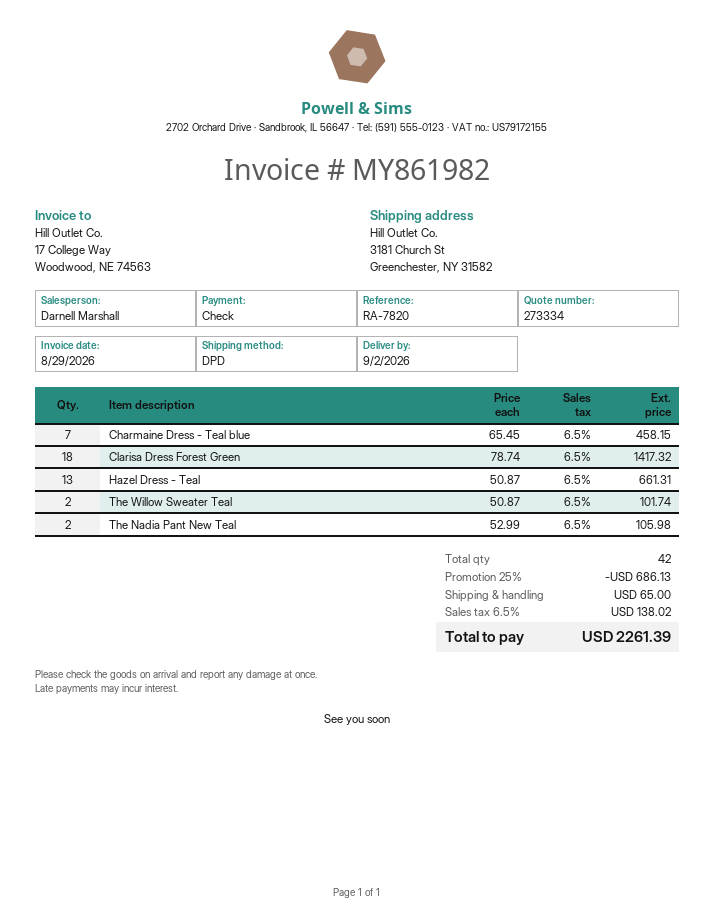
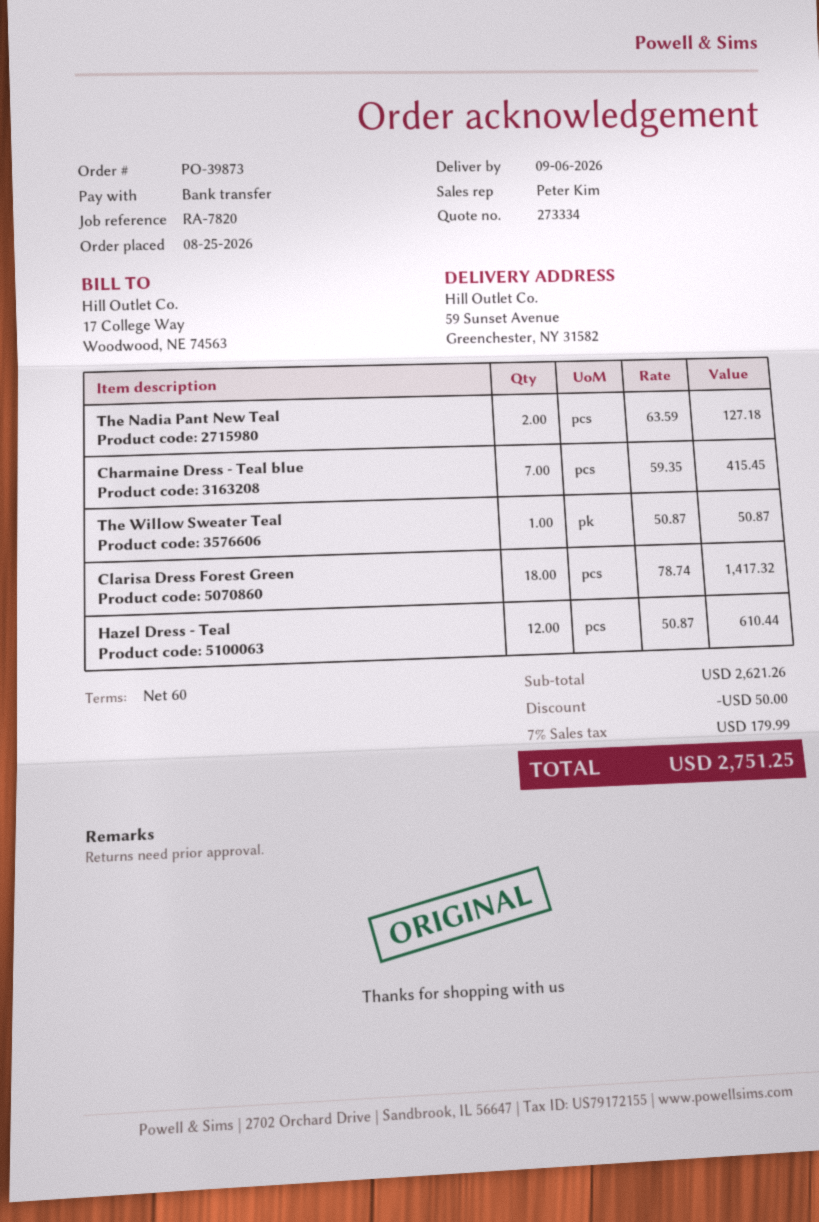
delivery date: 2026-09-02 -> 2026-09-06
sales rep: Darnell Marshall -> Peter Kim
payment method: cheque -> bank transfer
ship to: 3181 Church St, Greenchester, NY 31582 -> 59 Sunset Avenue, Greenchester, NY 31582
Charmaine Dress - Teal blue: 7 x 65.45 = 458.15 -> 7 x 59.35 = 415.45
Hazel Dress - Teal: 13 x 50.87 = 661.31 -> 12 x 50.87 = 610.44
The Willow Sweater Teal: 2 x 50.87 = 101.74 -> 1 x 50.87 = 50.87
The Nadia Pant New Teal: 2 x 52.99 = 105.98 -> 2 x 63.59 = 127.18
discount: 686.13 -> 50.00
shipping: 65.00 -> none
tax: 6.5% = 138.02 -> 7% = 179.99
total: 2261.39 -> 2751.25

